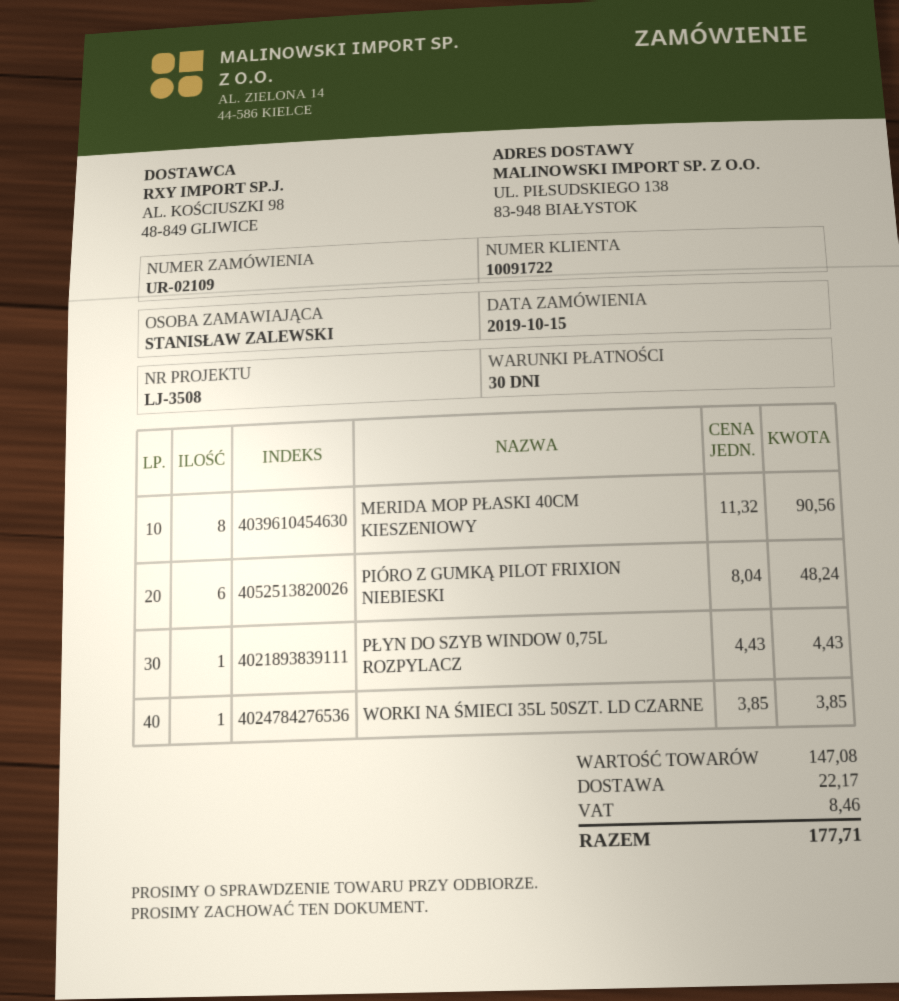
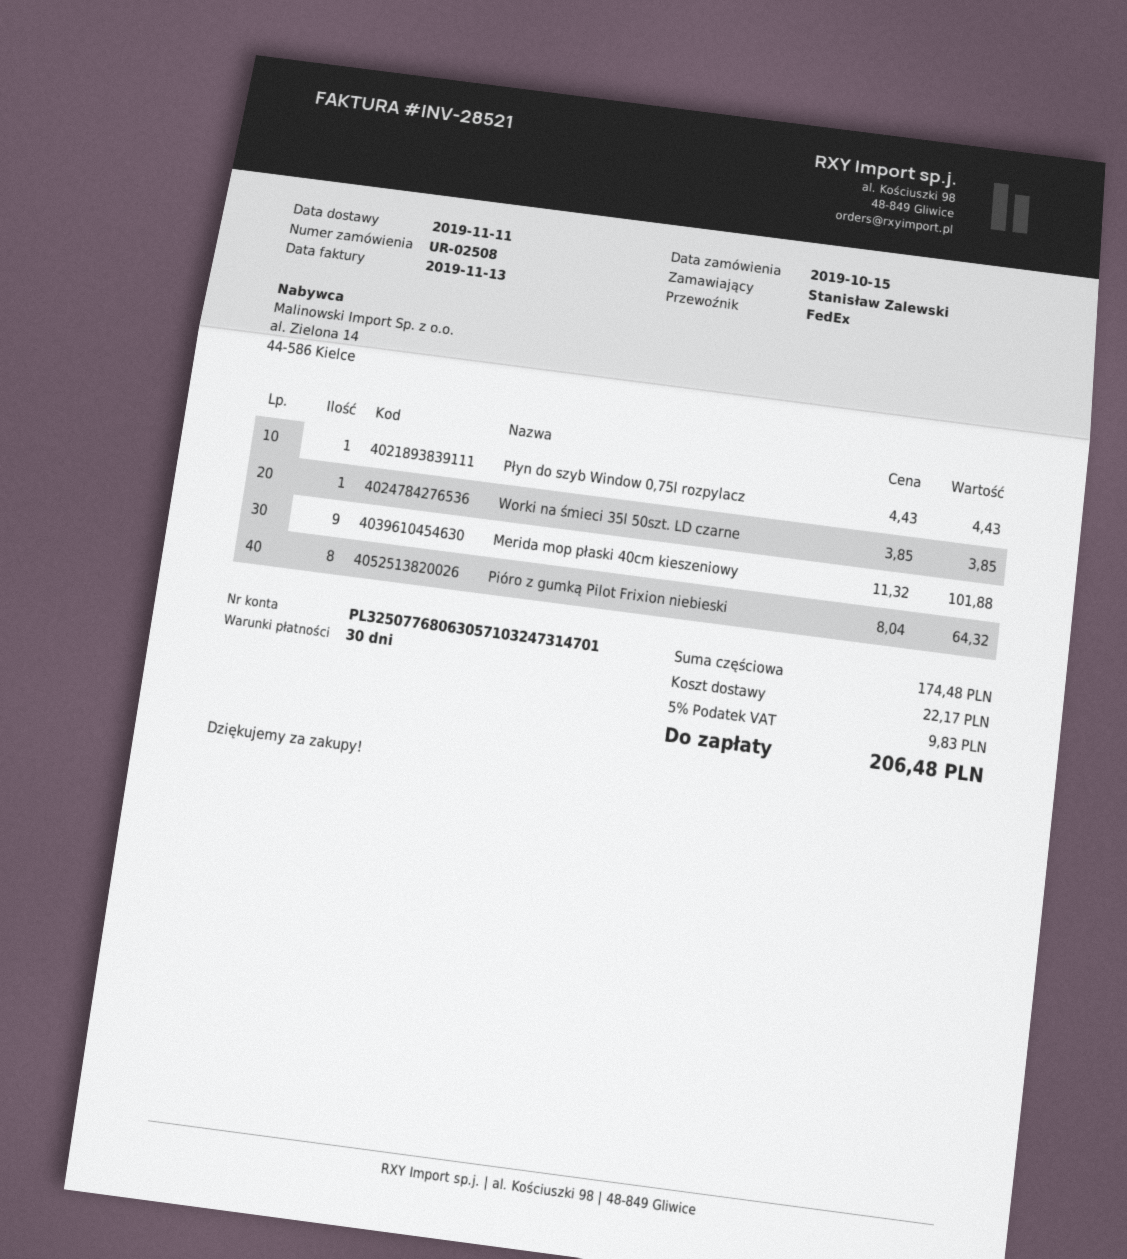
order number: UR-02109 -> UR-02508
MERIDA MOP PŁASKI 40CM KIESZENIOWY: 8 x 11.32 = 90.56 -> 9 x 11.32 = 101.88
PIÓRO Z GUMKĄ PILOT FRIXION NIEBIESKI: 6 x 8.04 = 48.24 -> 8 x 8.04 = 64.32
subtotal: 147.08 -> 174.48
tax: 8.46 -> 9.83
total: 177.71 -> 206.48

